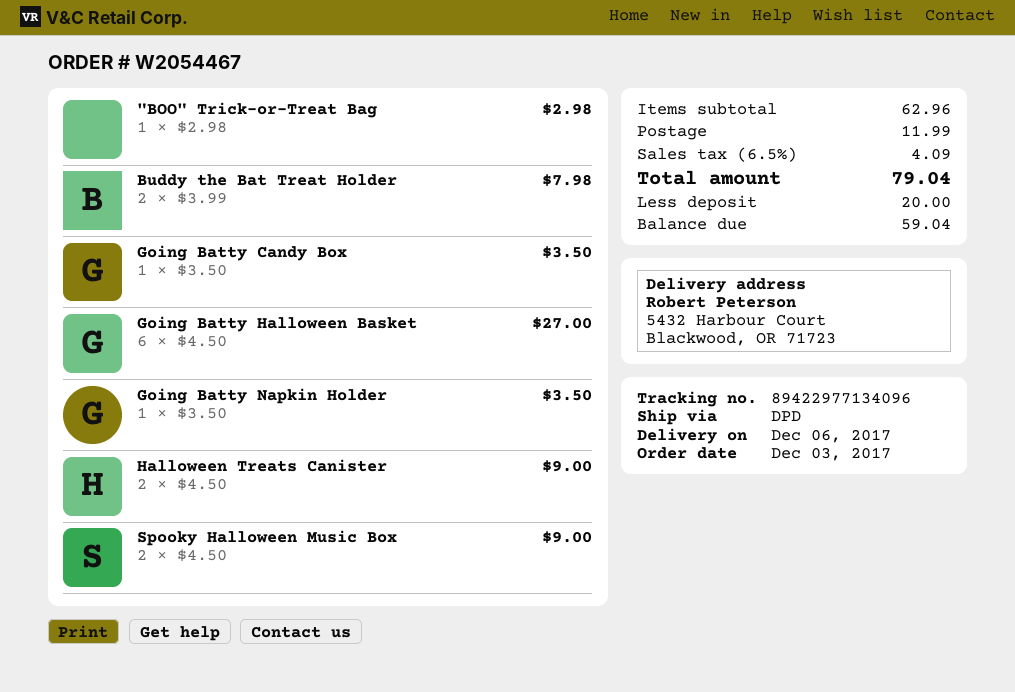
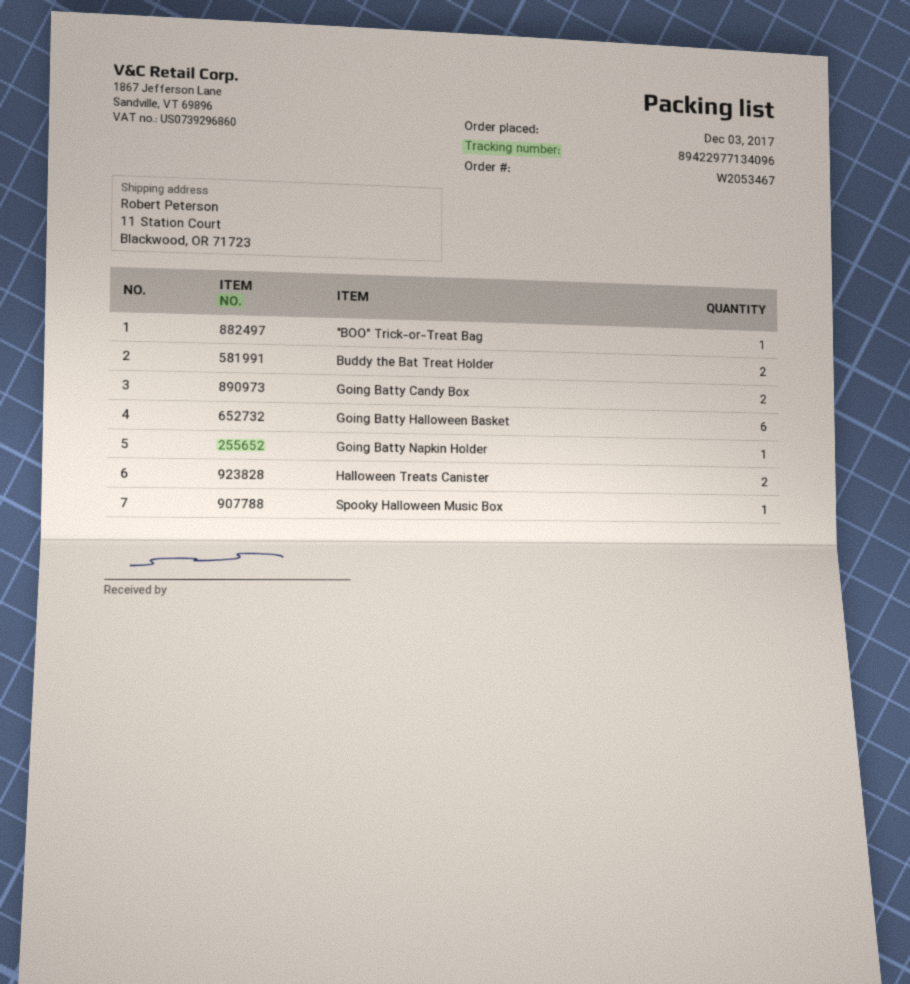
order number: W2054467 -> W2053467
ship to: 5432 Harbour Court, Blackwood, OR 71723 -> 11 Station Court, Blackwood, OR 71723
Going Batty Candy Box: 1 -> 2
Spooky Halloween Music Box: 2 -> 1

